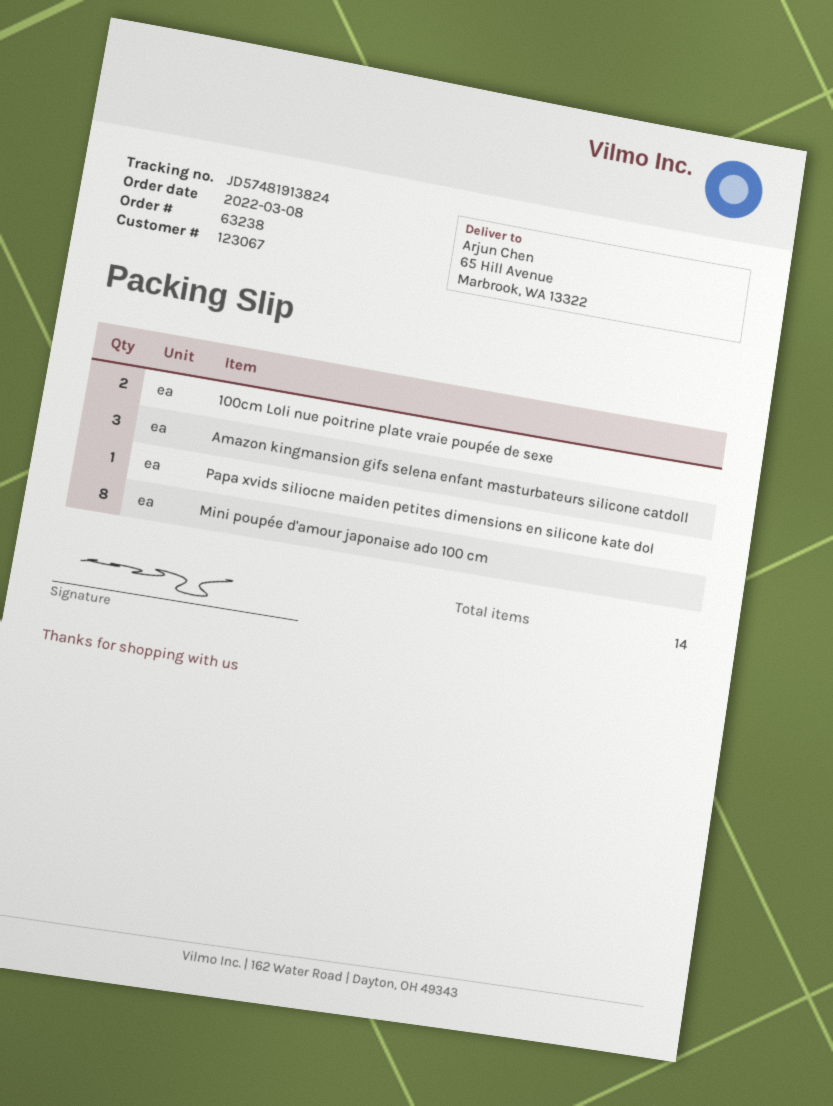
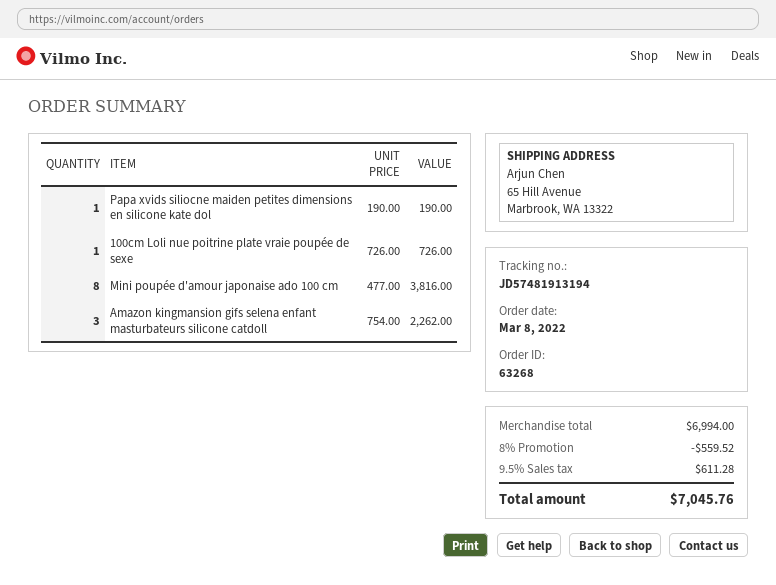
order number: 63238 -> 63268
tracking number: JD57481913824 -> JD57481913194
100cm Loli nue poitrine plate vraie poupée de sexe: 2 -> 1

